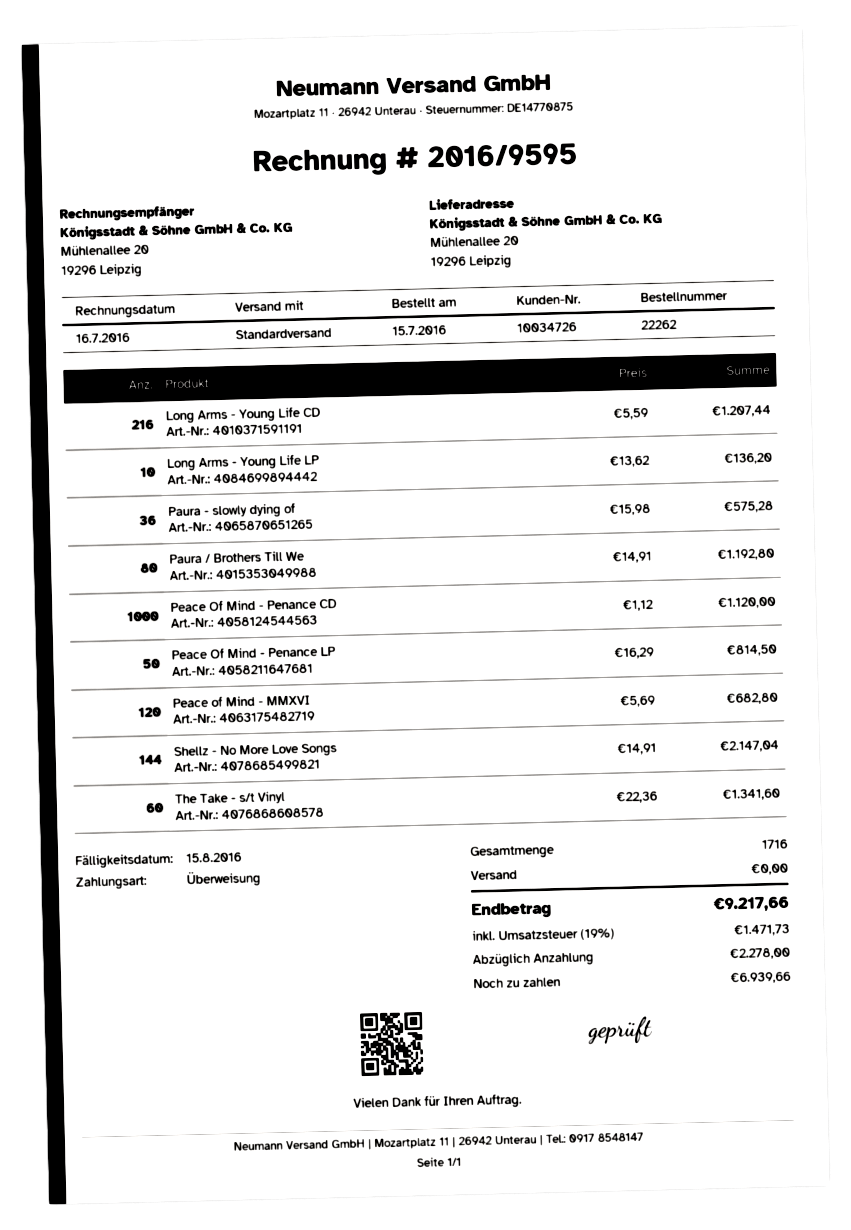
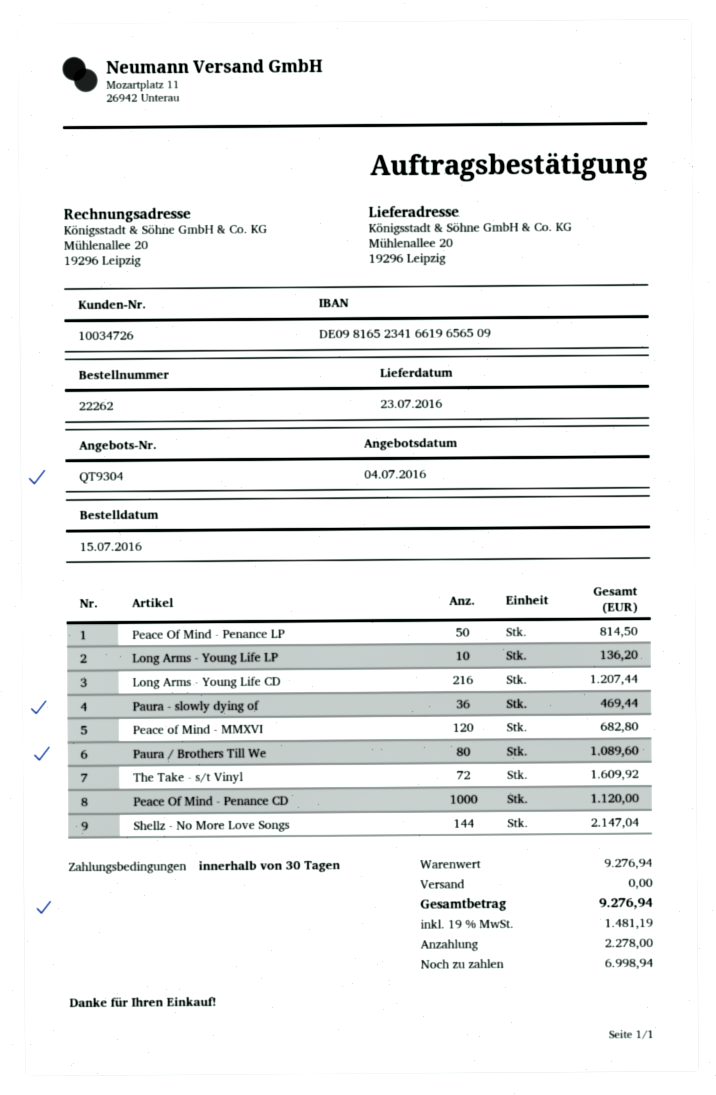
Paura - slowly dying of: 36 for 575.28 -> 36 for 469.44
Paura / Brothers Till We: 80 for 1192.80 -> 80 for 1089.60
The Take - s/t Vinyl: 60 for 1341.60 -> 72 for 1609.92
tax: 19% = 1471.73 -> 19% = 1481.19
total: 9217.66 -> 9276.94
balance: 6939.66 -> 6998.94

